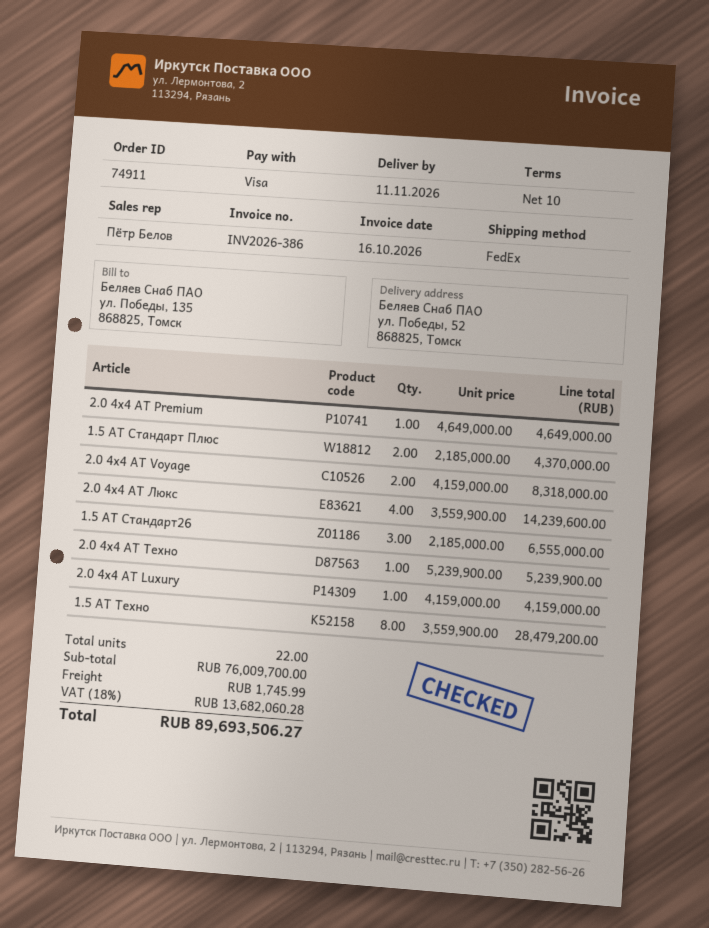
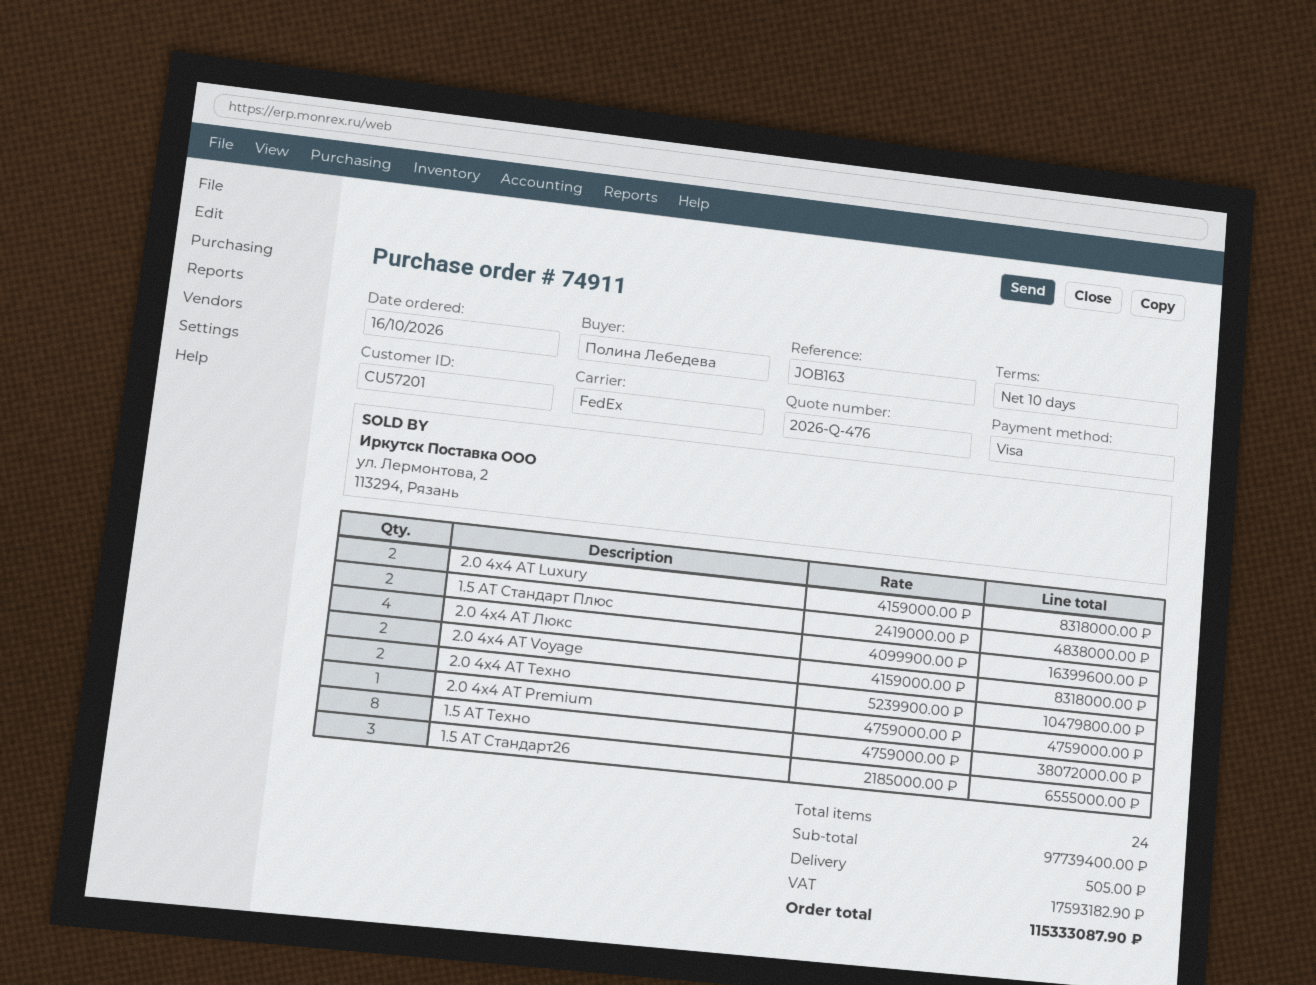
2.0 4x4 AT Premium: 1 x 4649000.00 = 4649000.00 -> 1 x 4759000.00 = 4759000.00
1.5 AT Стандарт Плюс: 2 x 2185000.00 = 4370000.00 -> 2 x 2419000.00 = 4838000.00
2.0 4x4 AT Люкс: 4 x 3559900.00 = 14239600.00 -> 4 x 4099900.00 = 16399600.00
2.0 4x4 AT Техно: 1 x 5239900.00 = 5239900.00 -> 2 x 5239900.00 = 10479800.00
2.0 4x4 AT Luxury: 1 x 4159000.00 = 4159000.00 -> 2 x 4159000.00 = 8318000.00
1.5 AT Техно: 8 x 3559900.00 = 28479200.00 -> 8 x 4759000.00 = 38072000.00
total quantity: 22 -> 24
subtotal: 76009700.00 -> 97739400.00
shipping: 1745.99 -> 505.00
tax: 13682060.28 -> 17593182.90
total: 89693506.27 -> 115333087.90

